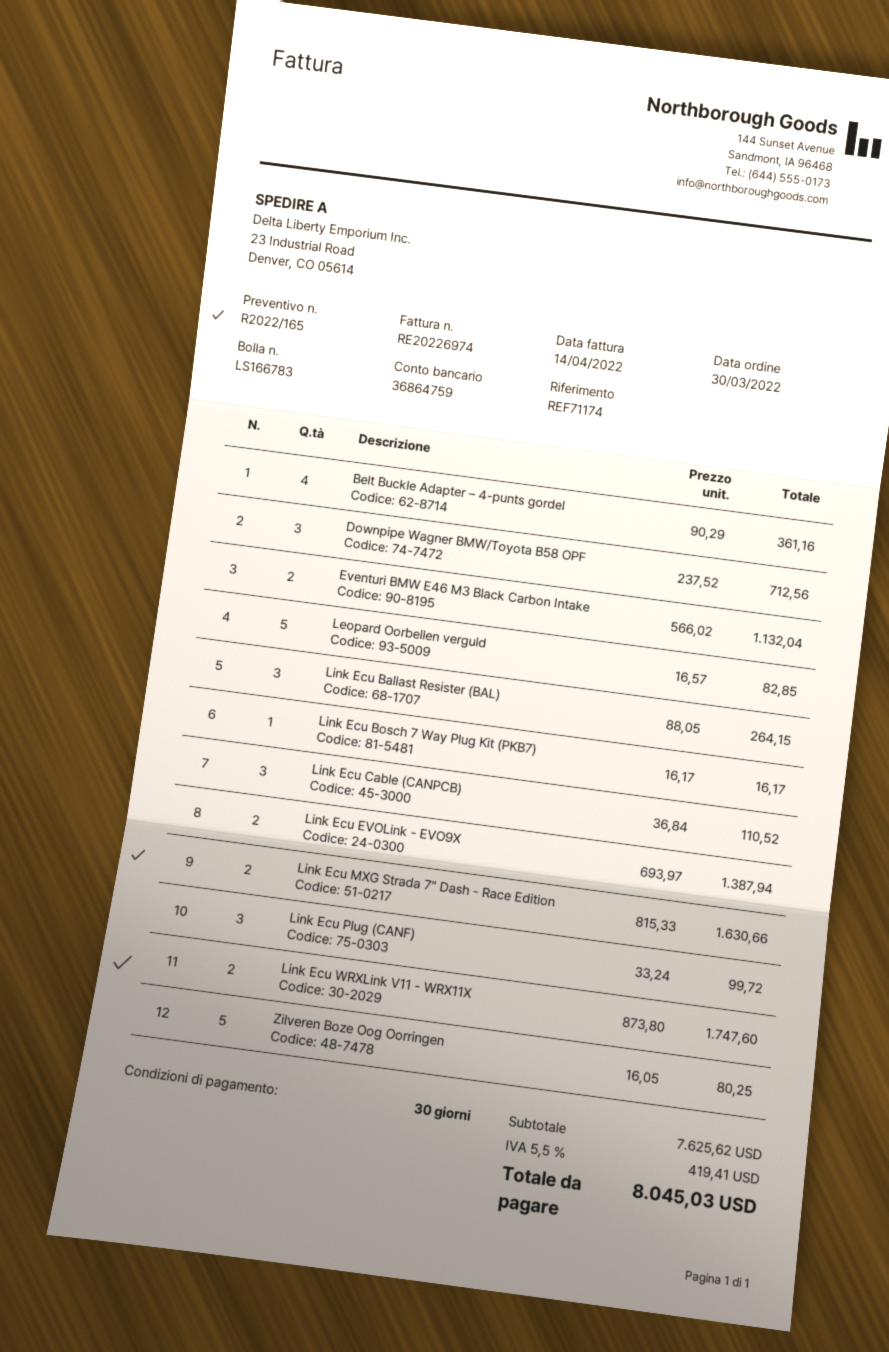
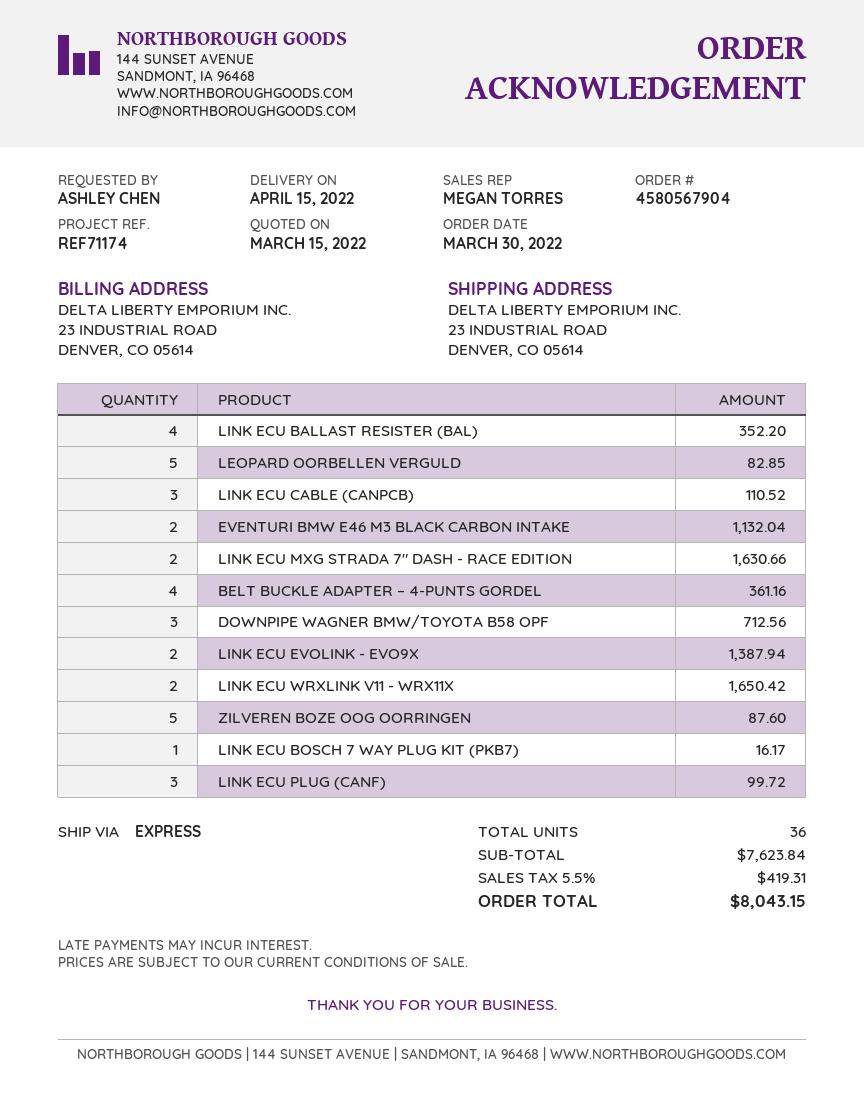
Link Ecu Ballast Resister (BAL): 3 for 264.15 -> 4 for 352.20
Link Ecu WRXLink V11 - WRX11X: 2 for 1747.60 -> 2 for 1650.42
Zilveren Boze Oog Oorringen: 5 for 80.25 -> 5 for 87.60
subtotal: 7625.62 -> 7623.84
tax: 5.5% = 419.41 -> 5.5% = 419.31
total: 8045.03 -> 8043.15

